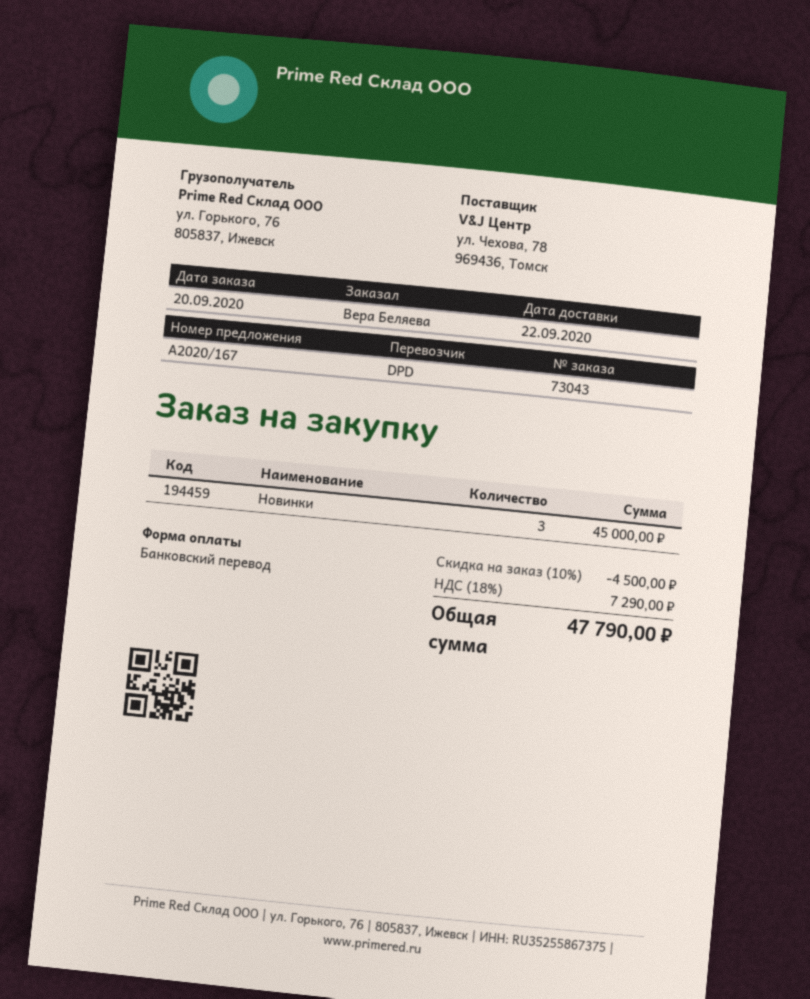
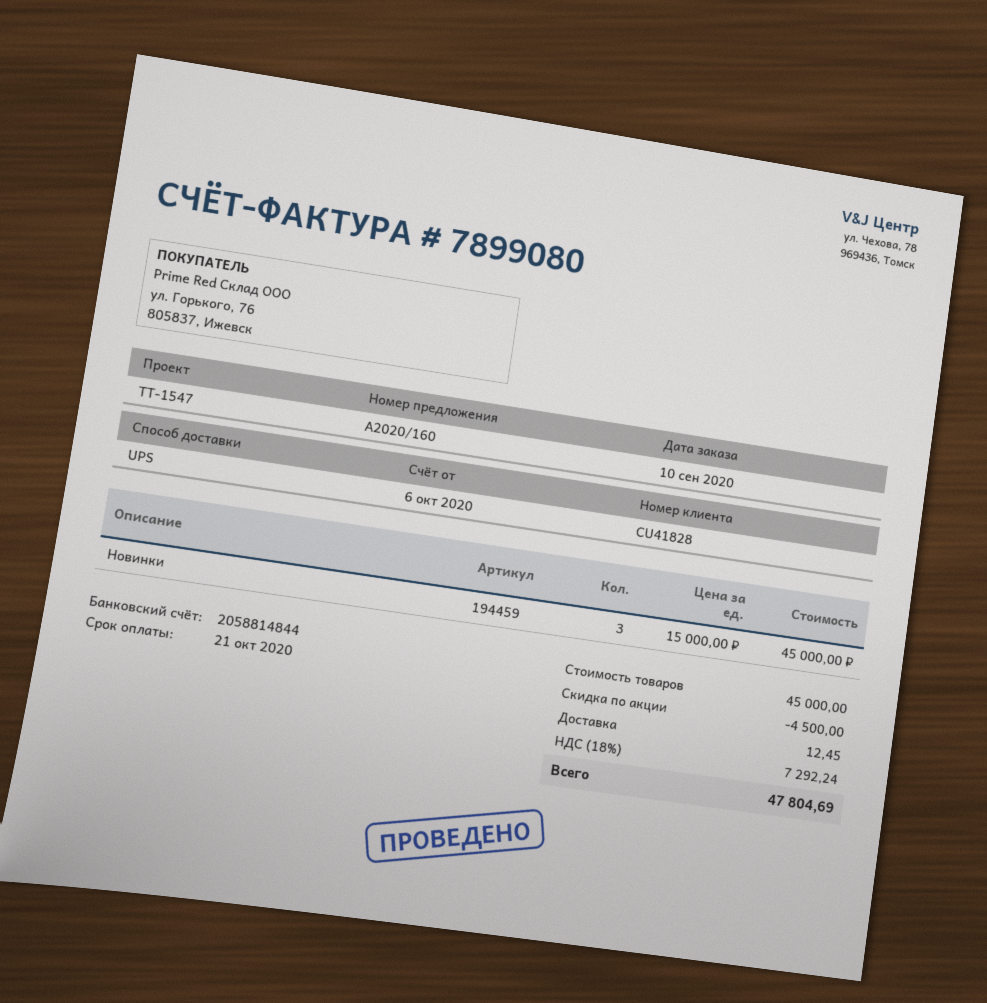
quote number: A2020/167 -> A2020/160
order date: 2020-09-20 -> 2020-09-10
shipping method: DPD -> UPS
shipping: none -> 12.45
tax: 18% = 7290.00 -> 18% = 7292.24
total: 47790.00 -> 47804.69

